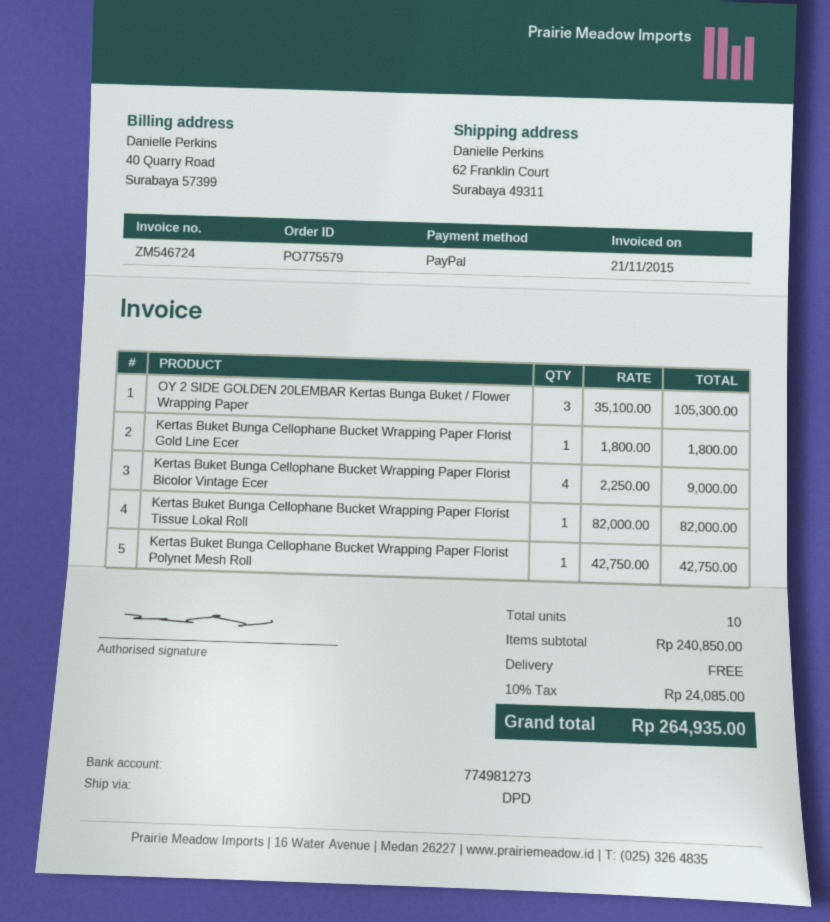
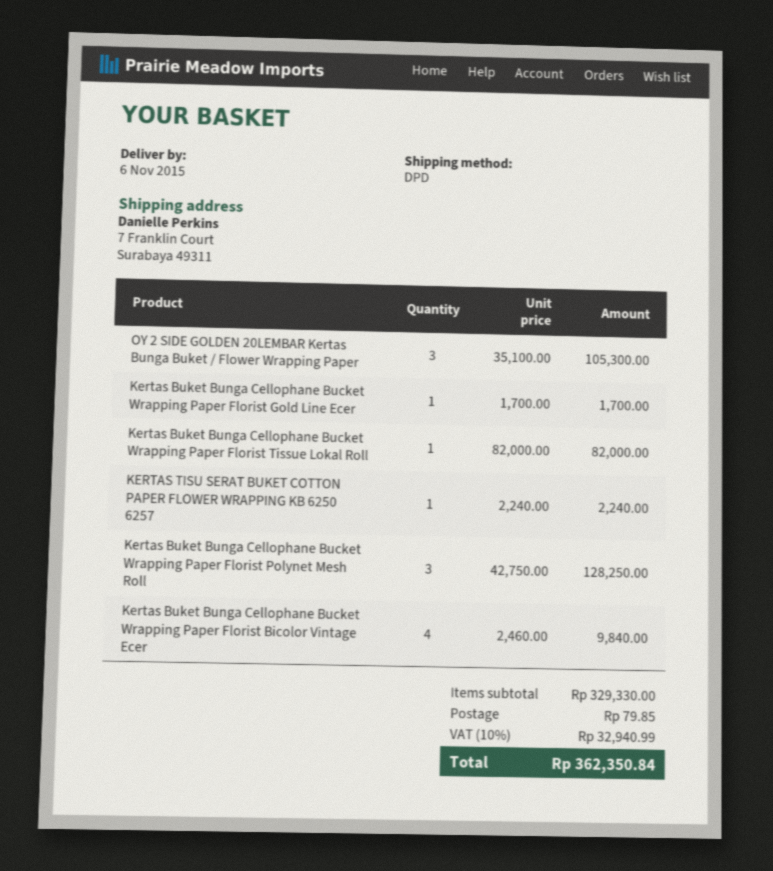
ship to: 62 Franklin Court, Surabaya 49311 -> 7 Franklin Court, Surabaya 49311
Kertas Buket Bunga Cellophane Bucket Wrapping Paper Florist Gold Line Ecer: 1 x 1800.00 = 1800.00 -> 1 x 1700.00 = 1700.00
Kertas Buket Bunga Cellophane Bucket Wrapping Paper Florist Bicolor Vintage Ecer: 4 x 2250.00 = 9000.00 -> 4 x 2460.00 = 9840.00
Kertas Buket Bunga Cellophane Bucket Wrapping Paper Florist Polynet Mesh Roll: 1 x 42750.00 = 42750.00 -> 3 x 42750.00 = 128250.00
KERTAS TISU SERAT BUKET COTTON PAPER FLOWER WRAPPING KB 6250 6257: none -> 1 x 2240.00 = 2240.00
subtotal: 240850.00 -> 329330.00
shipping: 0.00 -> 79.85
tax: 10% = 24085.00 -> 10% = 32940.99
total: 264935.00 -> 362350.84

